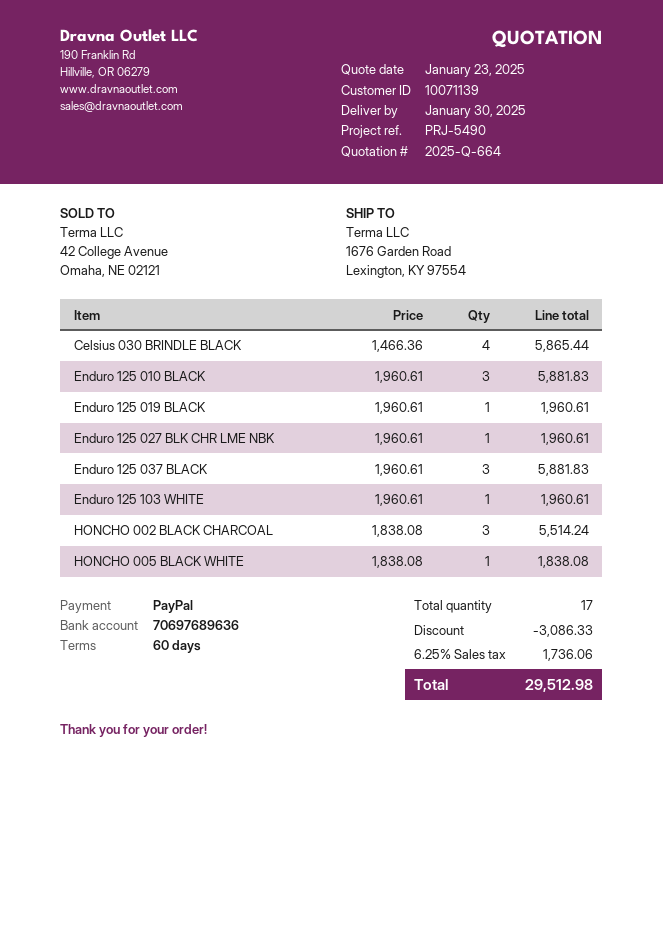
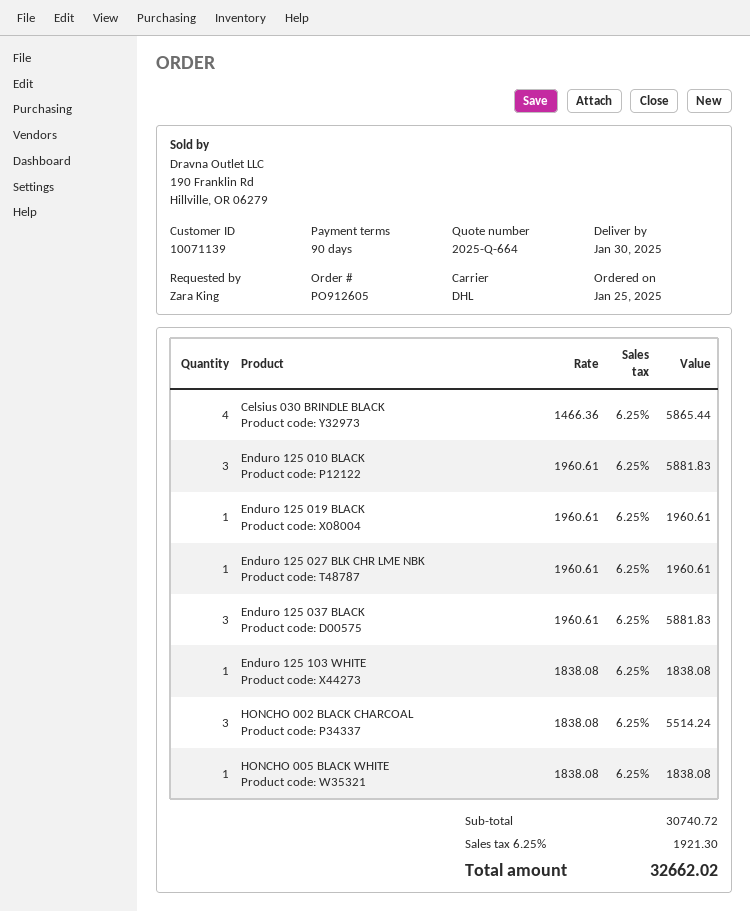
payment terms: 60 days -> 90 days
Enduro 125 103 WHITE: 1 x 1960.61 = 1960.61 -> 1 x 1838.08 = 1838.08
discount: 3086.33 -> none
tax: 6.25% = 1736.06 -> 6.25% = 1921.30
total: 29512.98 -> 32662.02

